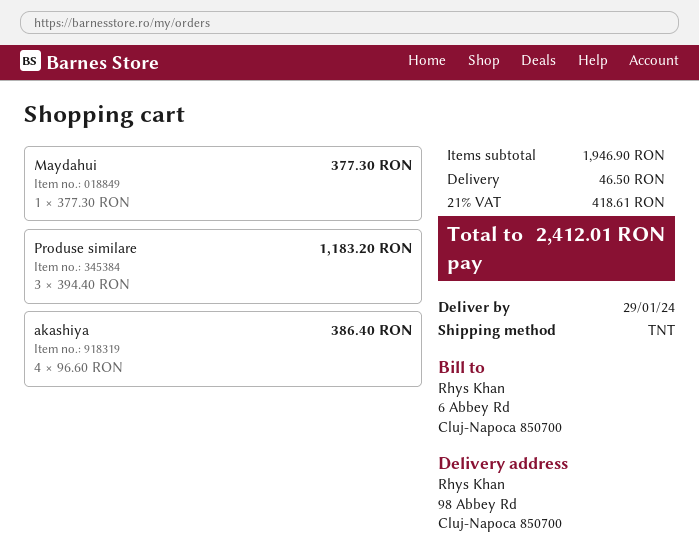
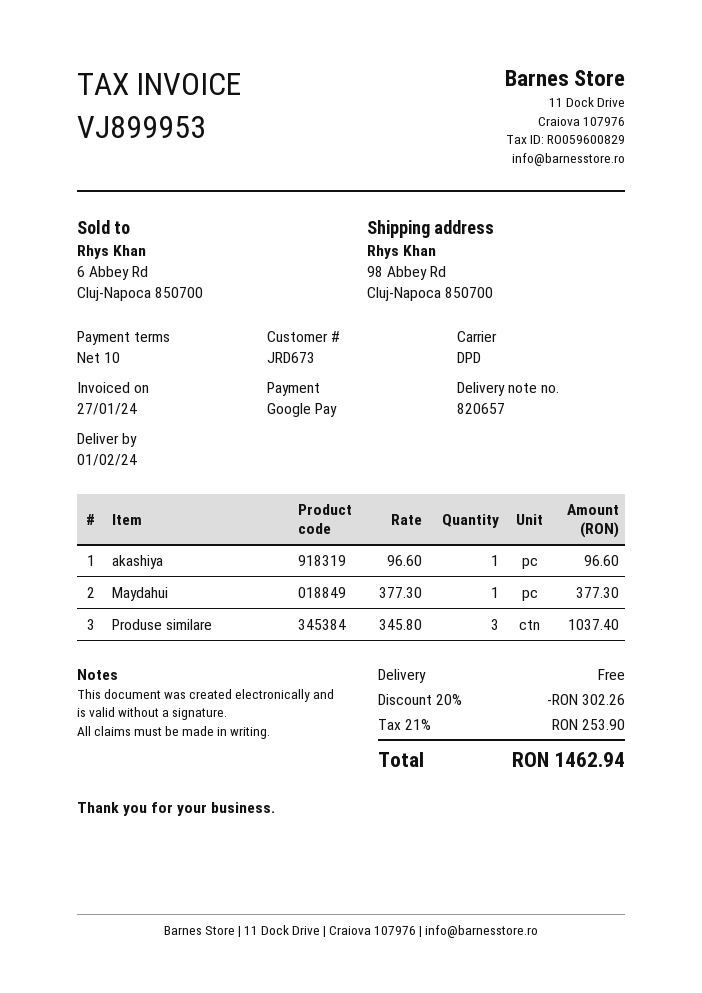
delivery date: 2024-01-29 -> 2024-02-01
shipping method: TNT -> DPD
Produse similare: 3 x 394.40 = 1183.20 -> 3 x 345.80 = 1037.40
akashiya: 4 x 96.60 = 386.40 -> 1 x 96.60 = 96.60
discount: none -> 20% = 302.26
shipping: 46.50 -> 0.00
tax: 21% = 418.61 -> 21% = 253.90
total: 2412.01 -> 1462.94

